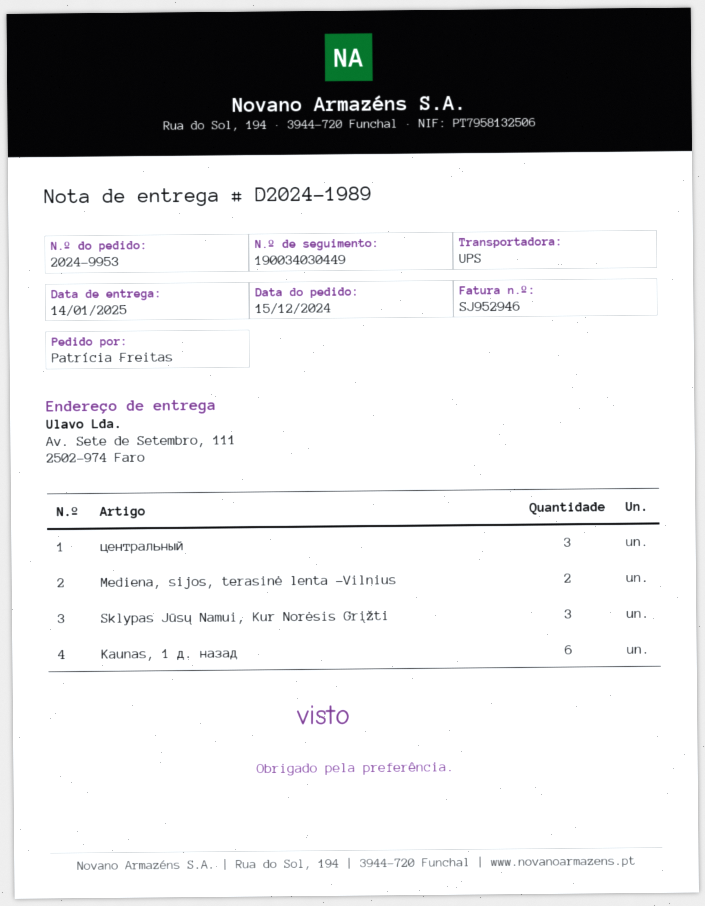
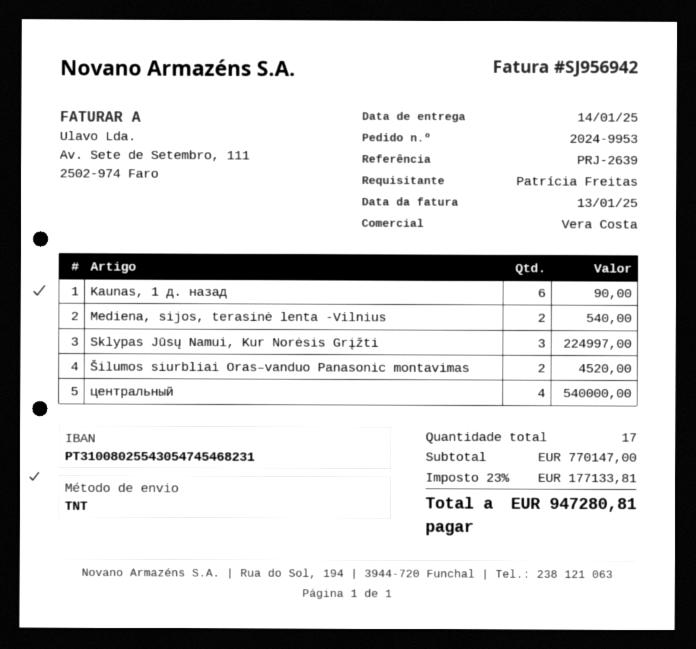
invoice number: SJ952946 -> SJ956942
shipping method: UPS -> TNT
центральный: 3 -> 4
Šilumos siurbliai Oras–vanduo Panasonic montavimas: none -> 2

